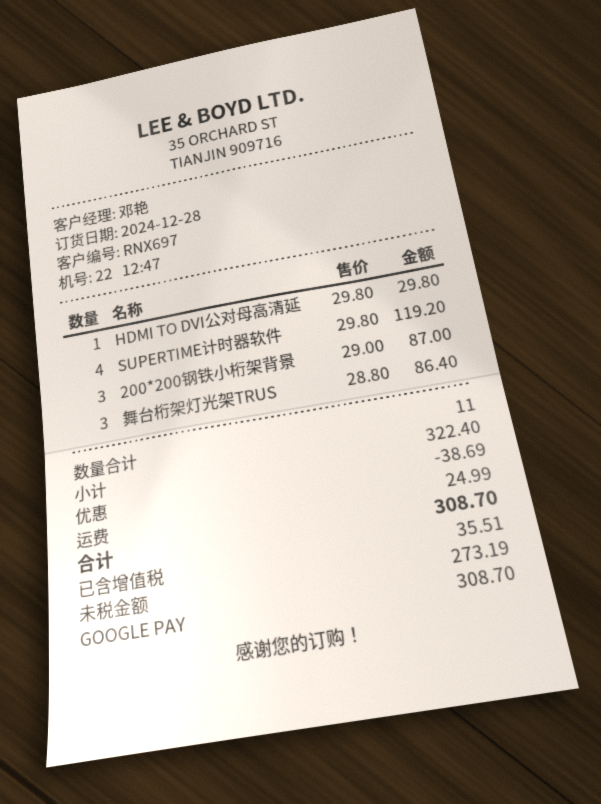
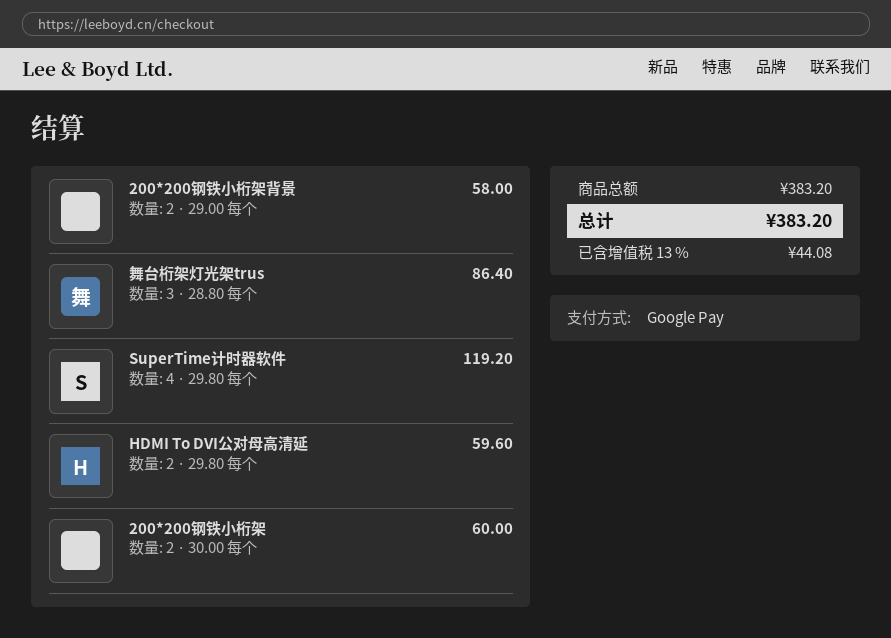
HDMI TO DVI公对母高清延: 1 x 29.80 = 29.80 -> 2 x 29.80 = 59.60
200*200钢铁小桁架背景: 3 x 29.00 = 87.00 -> 2 x 29.00 = 58.00
200*200钢铁小桁架: none -> 2 x 30.00 = 60.00
subtotal: 322.40 -> 383.20
discount: 38.69 -> none
shipping: 24.99 -> none
tax: 35.51 -> 44.08
total: 308.70 -> 383.20

